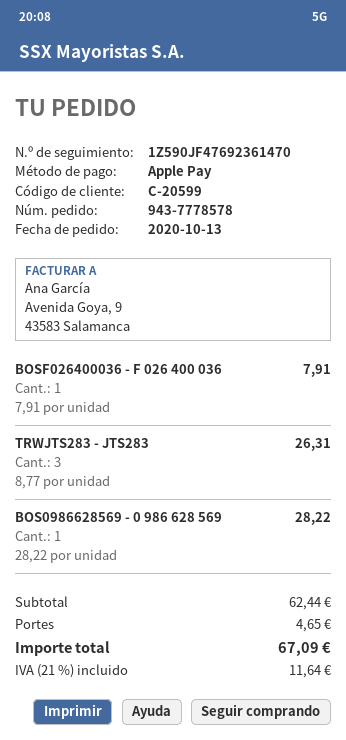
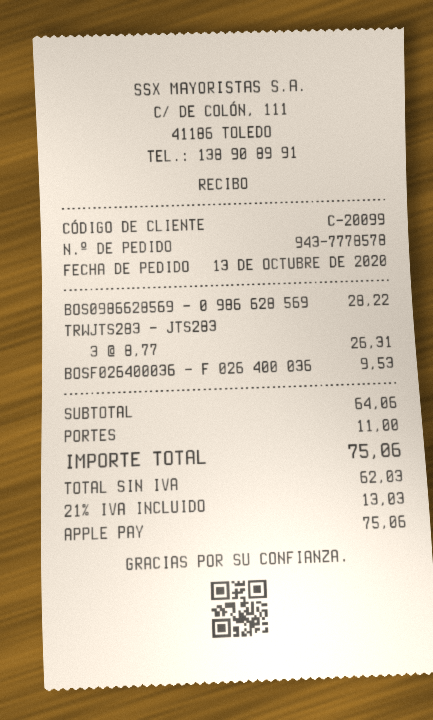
customer number: C-20599 -> C-20099
BOSF026400036 - F 026 400 036: 1 x 7.91 = 7.91 -> 1 x 9.53 = 9.53
subtotal: 62.44 -> 64.06
shipping: 4.65 -> 11.00
tax: 21% = 11.64 -> 21% = 13.03
total: 67.09 -> 75.06

